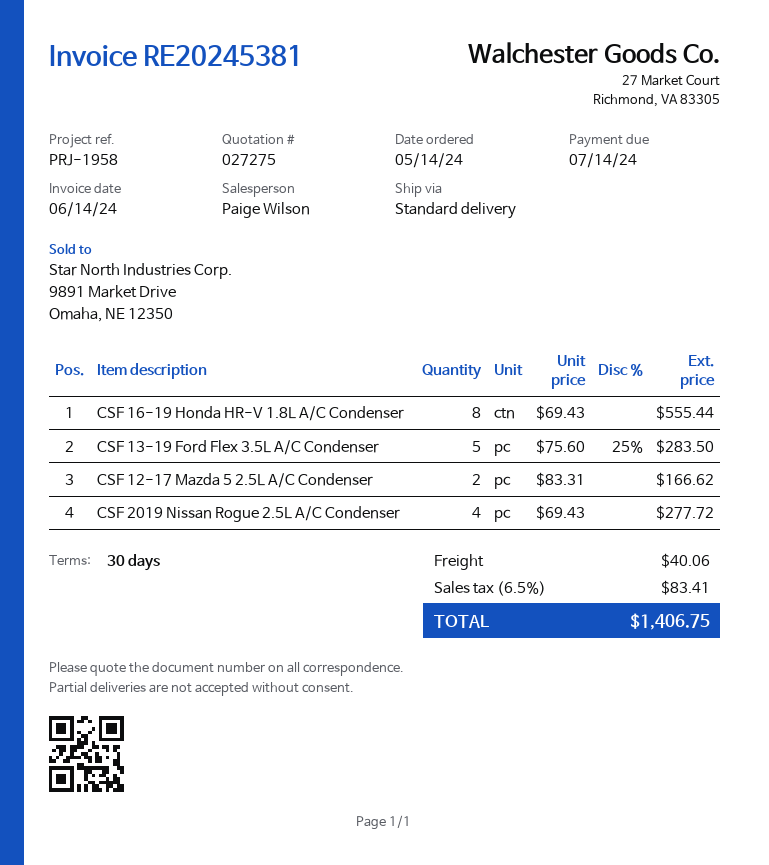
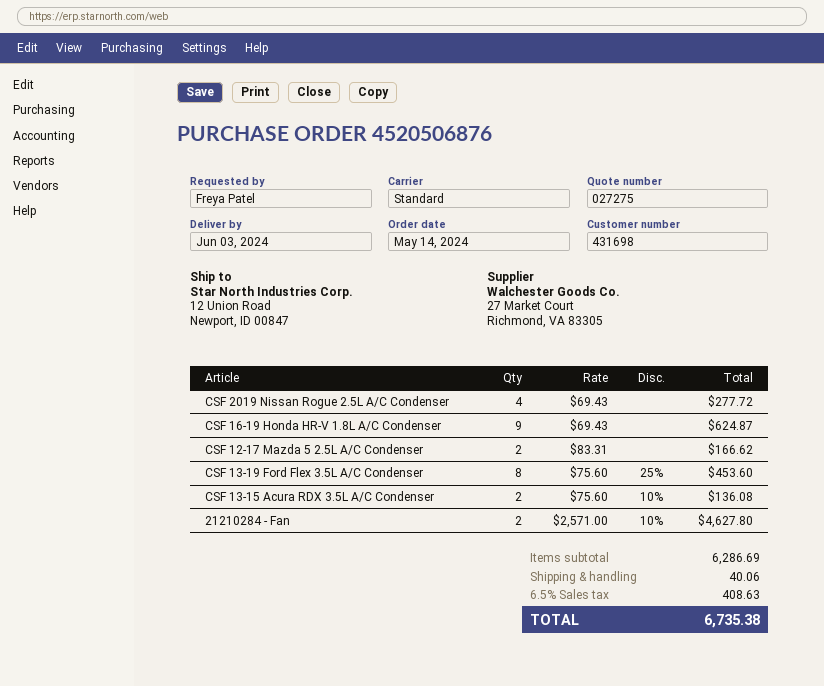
CSF 16-19 Honda HR-V 1.8L A/C Condenser: 8 x 69.43 = 555.44 -> 9 x 69.43 = 624.87
CSF 13-19 Ford Flex 3.5L A/C Condenser: 5 x 75.60 - 25% = 283.50 -> 8 x 75.60 - 25% = 453.60
CSF 13-15 Acura RDX 3.5L A/C Condenser: none -> 2 x 75.60 - 10% = 136.08
21210284 - Fan: none -> 2 x 2571.00 - 10% = 4627.80
tax: 6.5% = 83.41 -> 6.5% = 408.63
total: 1406.75 -> 6735.38

